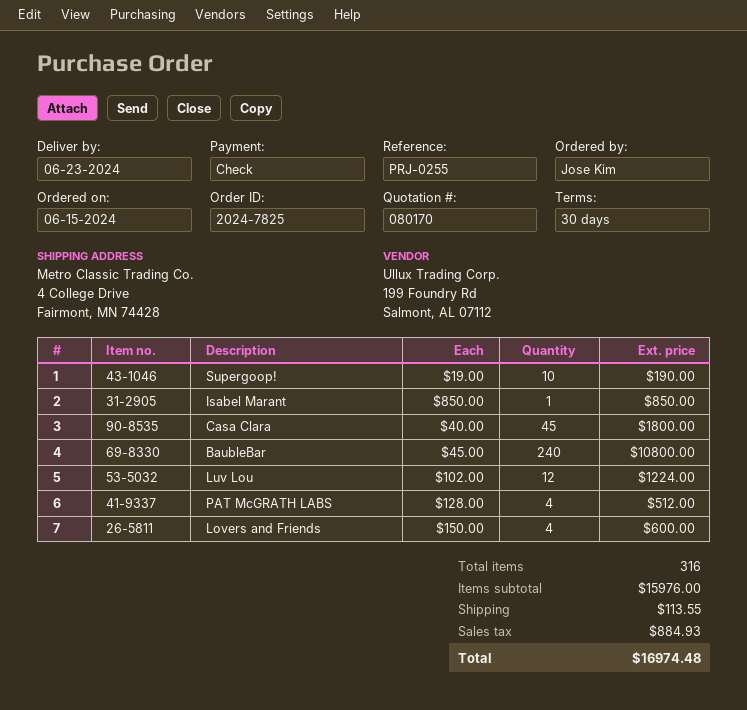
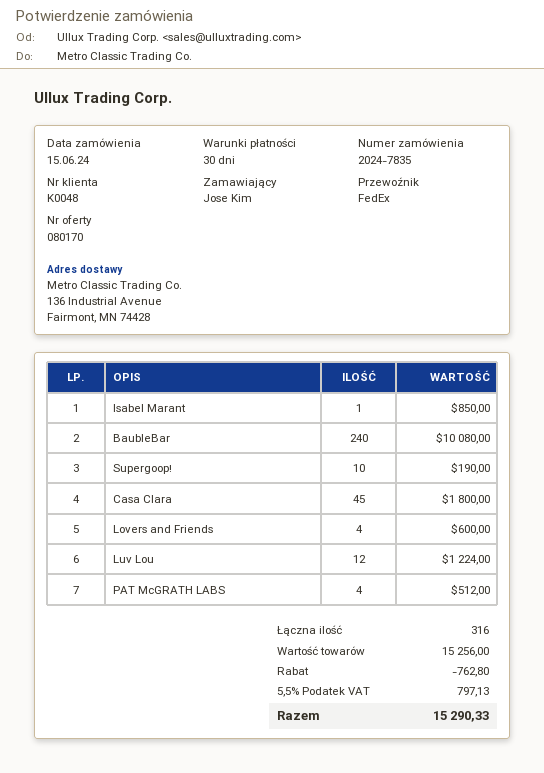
order number: 2024-7825 -> 2024-7835
ship to: 4 College Drive, Fairmont, MN 74428 -> 136 Industrial Avenue, Fairmont, MN 74428
BaubleBar: 240 for 10800.00 -> 240 for 10080.00
subtotal: 15976.00 -> 15256.00
discount: none -> 762.80
shipping: 113.55 -> none
tax: 884.93 -> 797.13
total: 16974.48 -> 15290.33

